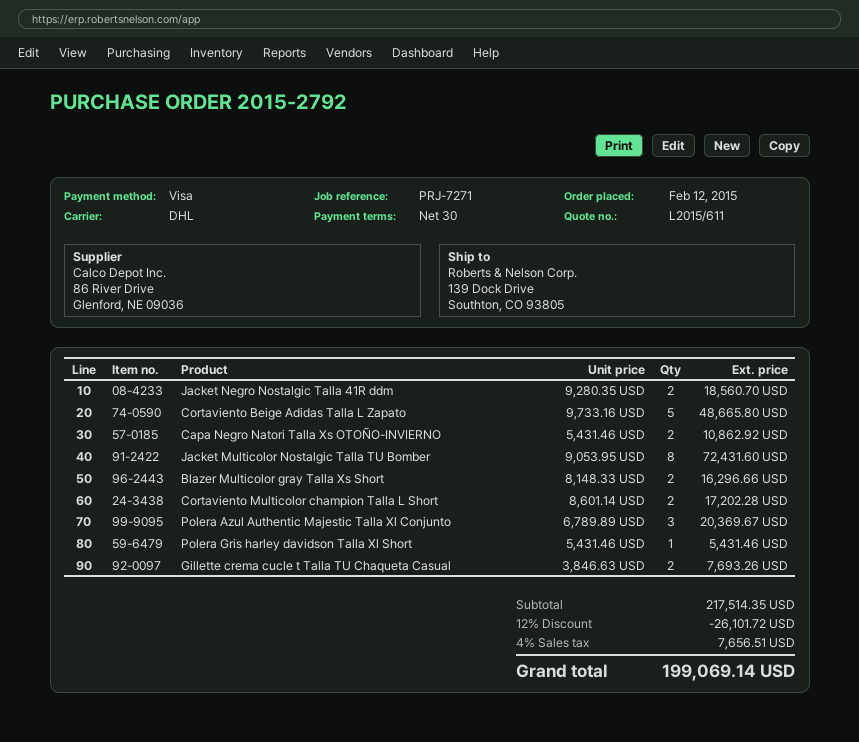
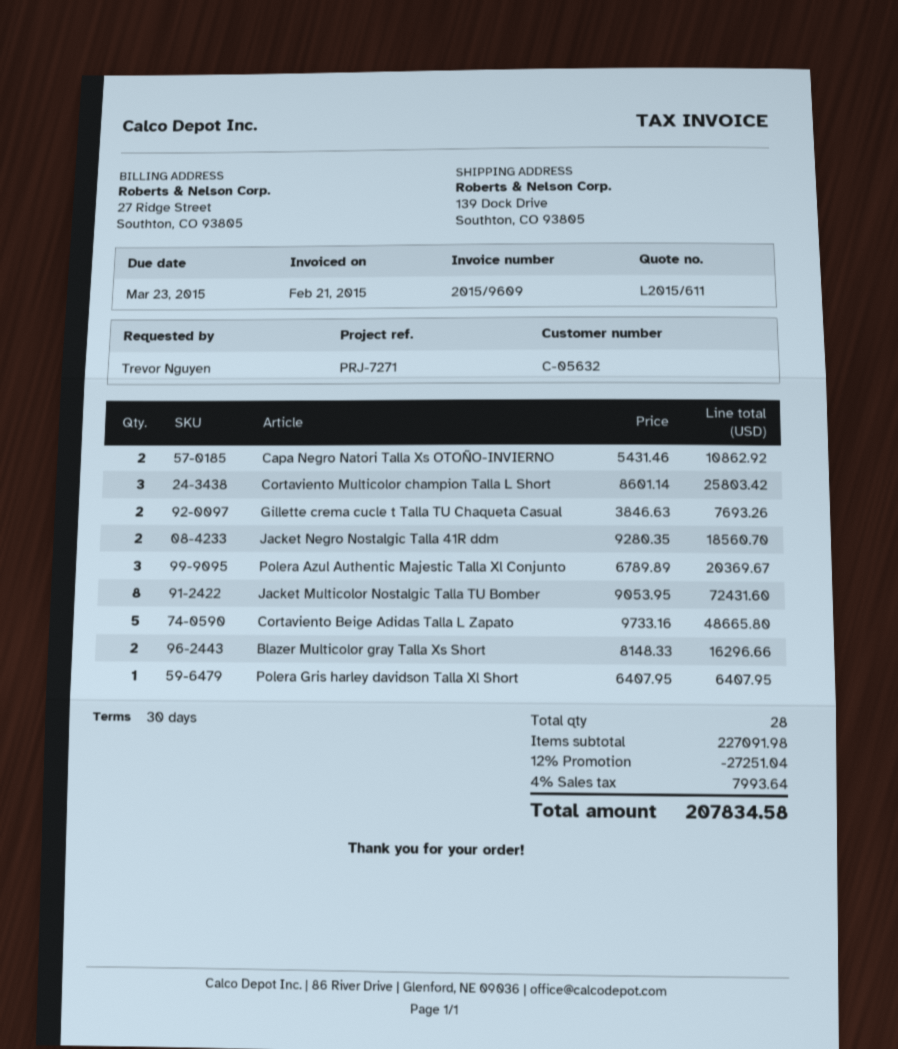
Cortaviento Multicolor champion Talla L Short: 2 x 8601.14 = 17202.28 -> 3 x 8601.14 = 25803.42
Polera Gris harley davidson Talla Xl Short: 1 x 5431.46 = 5431.46 -> 1 x 6407.95 = 6407.95
subtotal: 217514.35 -> 227091.98
discount: 12% = 26101.72 -> 12% = 27251.04
tax: 4% = 7656.51 -> 4% = 7993.64
total: 199069.14 -> 207834.58

